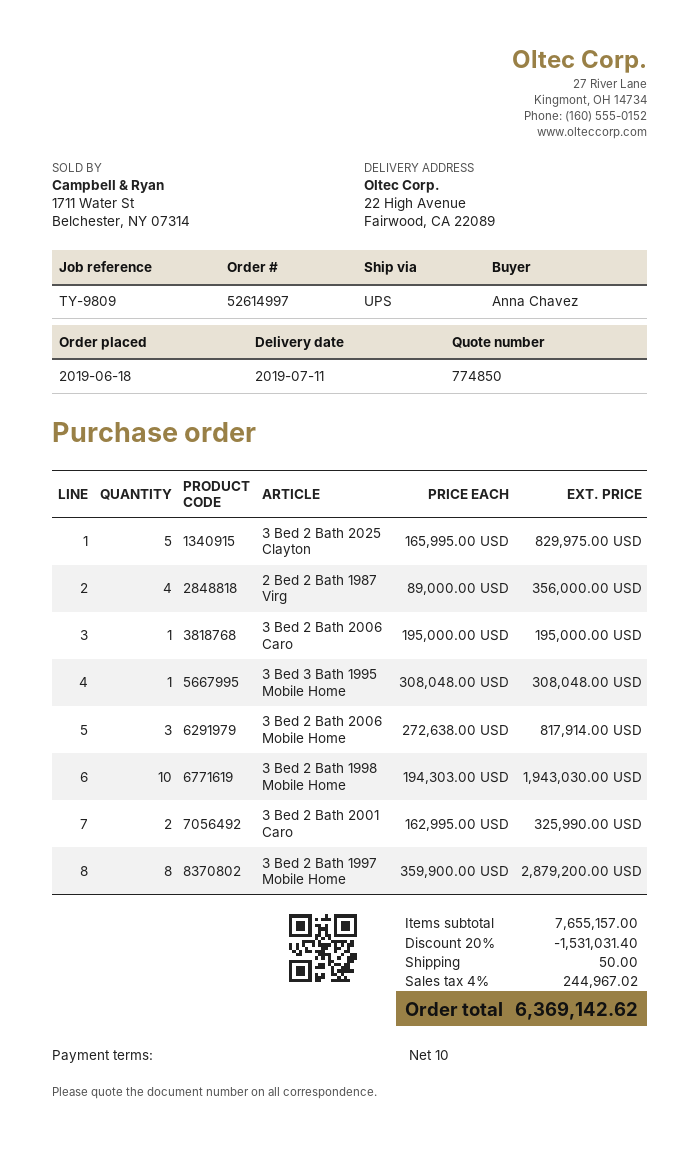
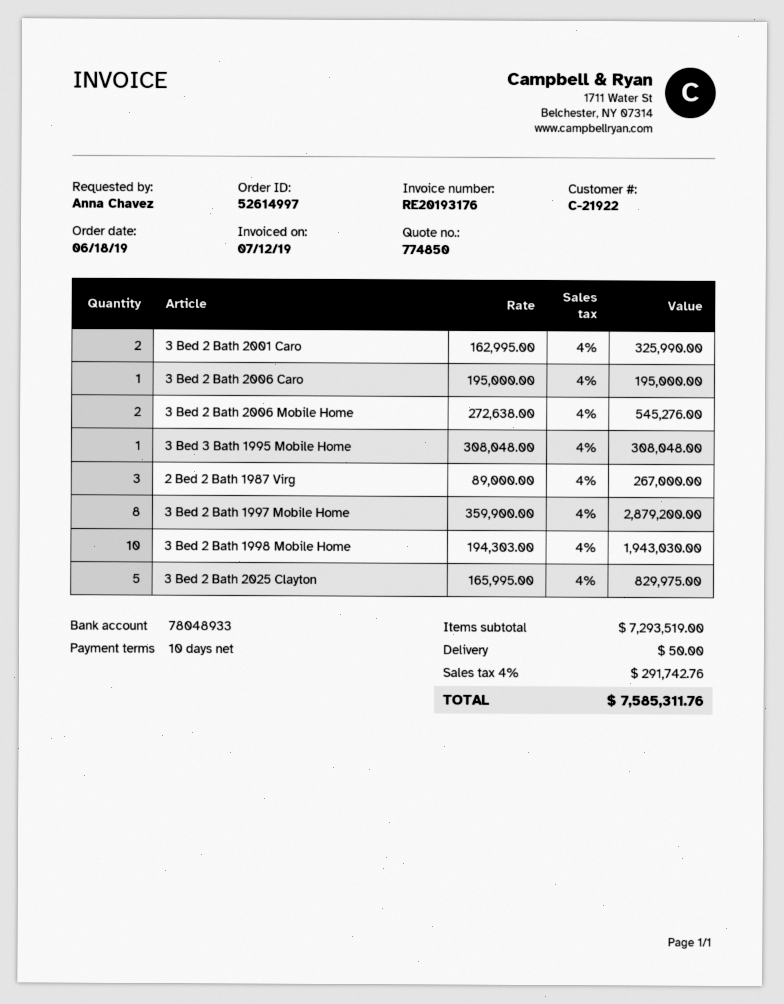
2 Bed 2 Bath 1987 Virg: 4 x 89000.00 = 356000.00 -> 3 x 89000.00 = 267000.00
3 Bed 2 Bath 2006 Mobile Home: 3 x 272638.00 = 817914.00 -> 2 x 272638.00 = 545276.00
subtotal: 7655157.00 -> 7293519.00
discount: 20% = 1531031.40 -> none
tax: 4% = 244967.02 -> 4% = 291742.76
total: 6369142.62 -> 7585311.76

